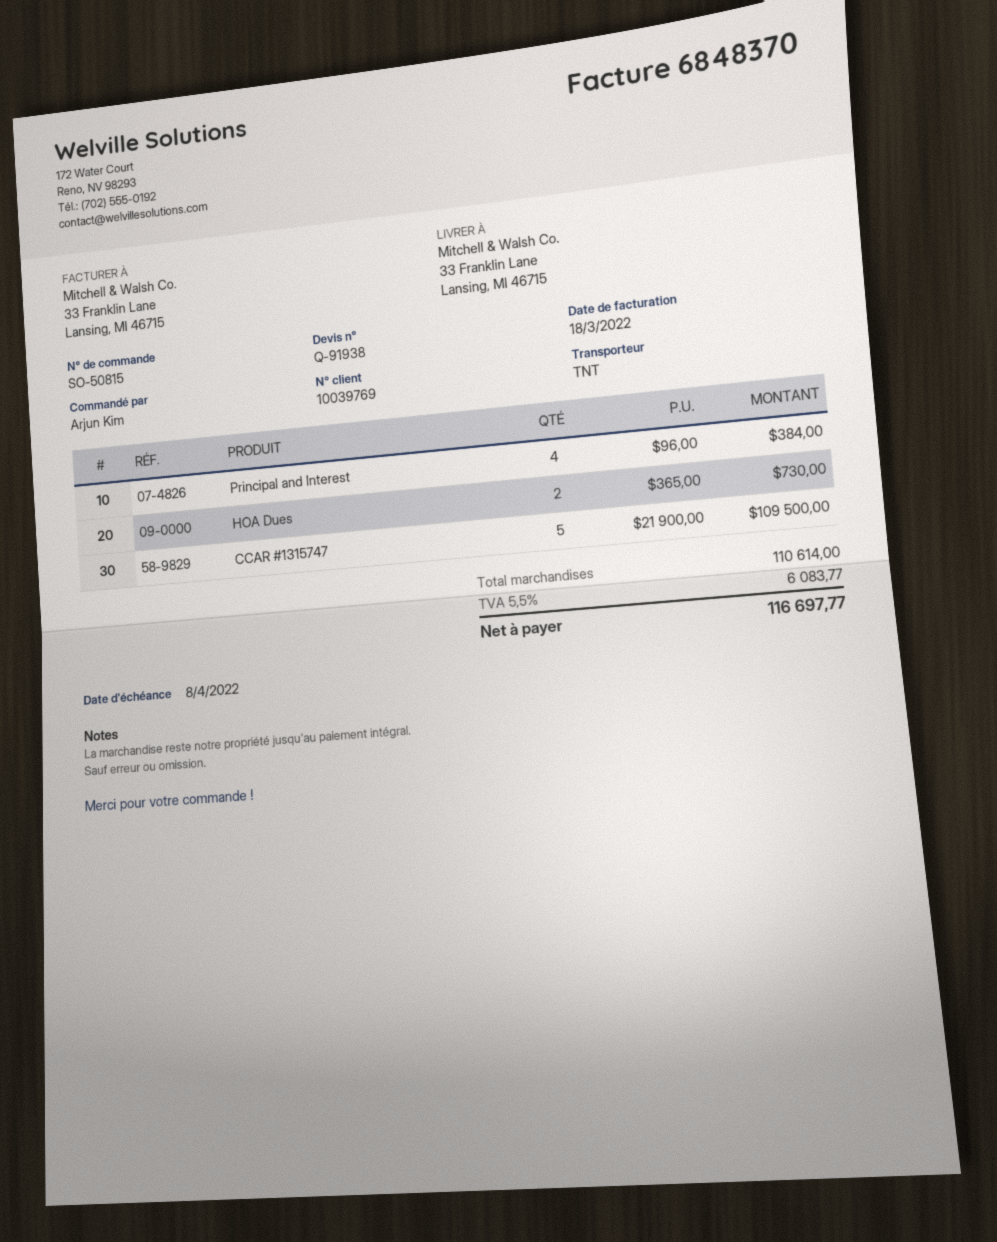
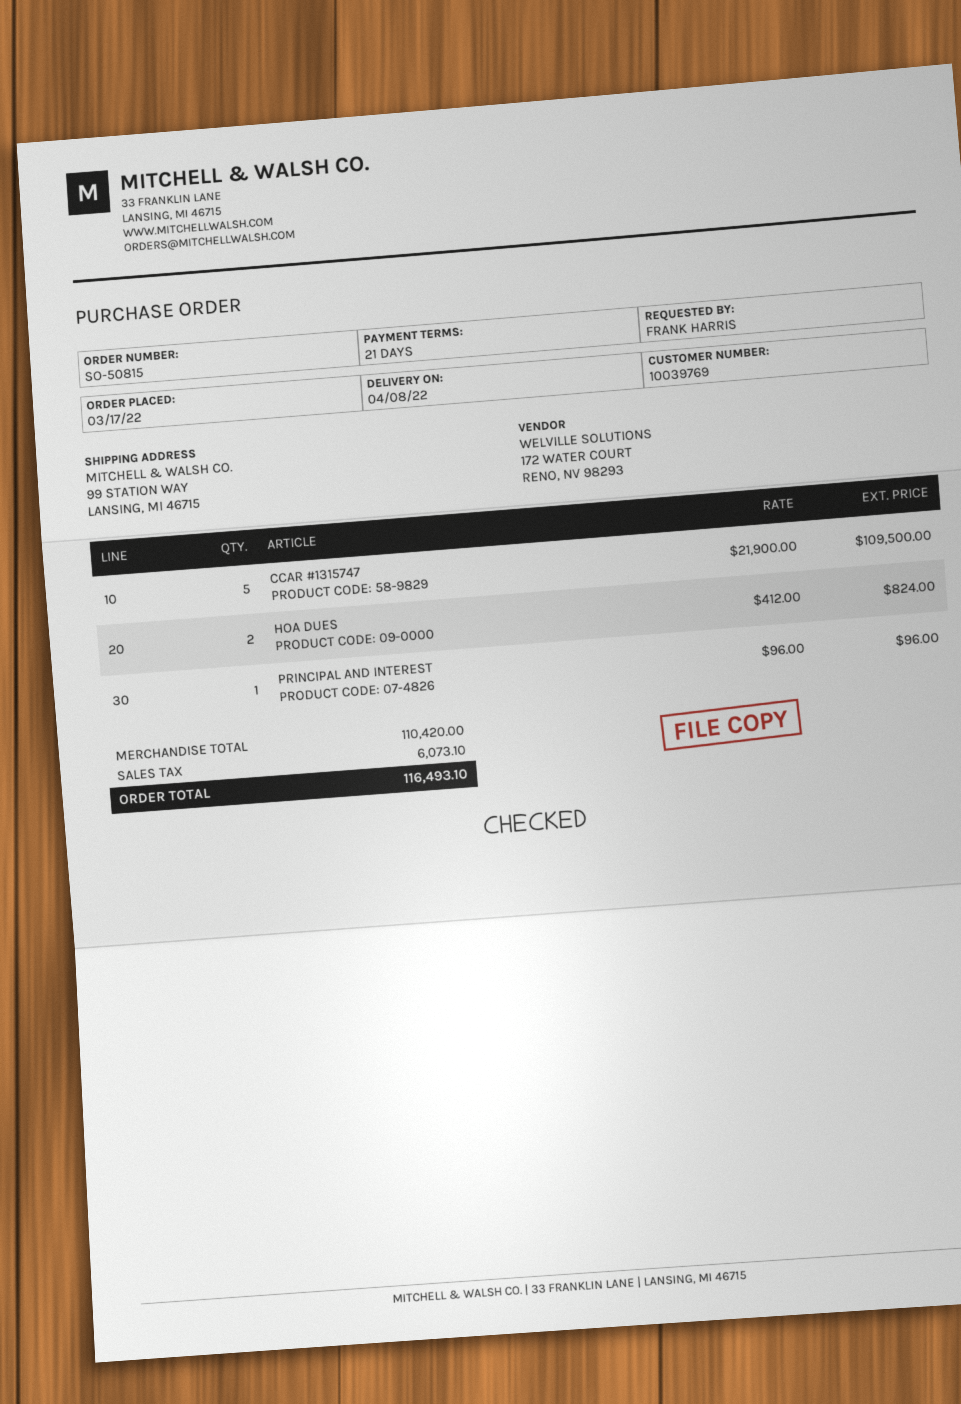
ordered by: Arjun Kim -> FRANK HARRIS
ship to: 33 Franklin Lane, Lansing, MI 46715 -> 99 STATION WAY, LANSING, MI 46715
Principal and Interest: 4 x 96.00 = 384.00 -> 1 x 96.00 = 96.00
HOA Dues: 2 x 365.00 = 730.00 -> 2 x 412.00 = 824.00
subtotal: 110614.00 -> 110420.00
tax: 6083.77 -> 6073.10
total: 116697.77 -> 116493.10

